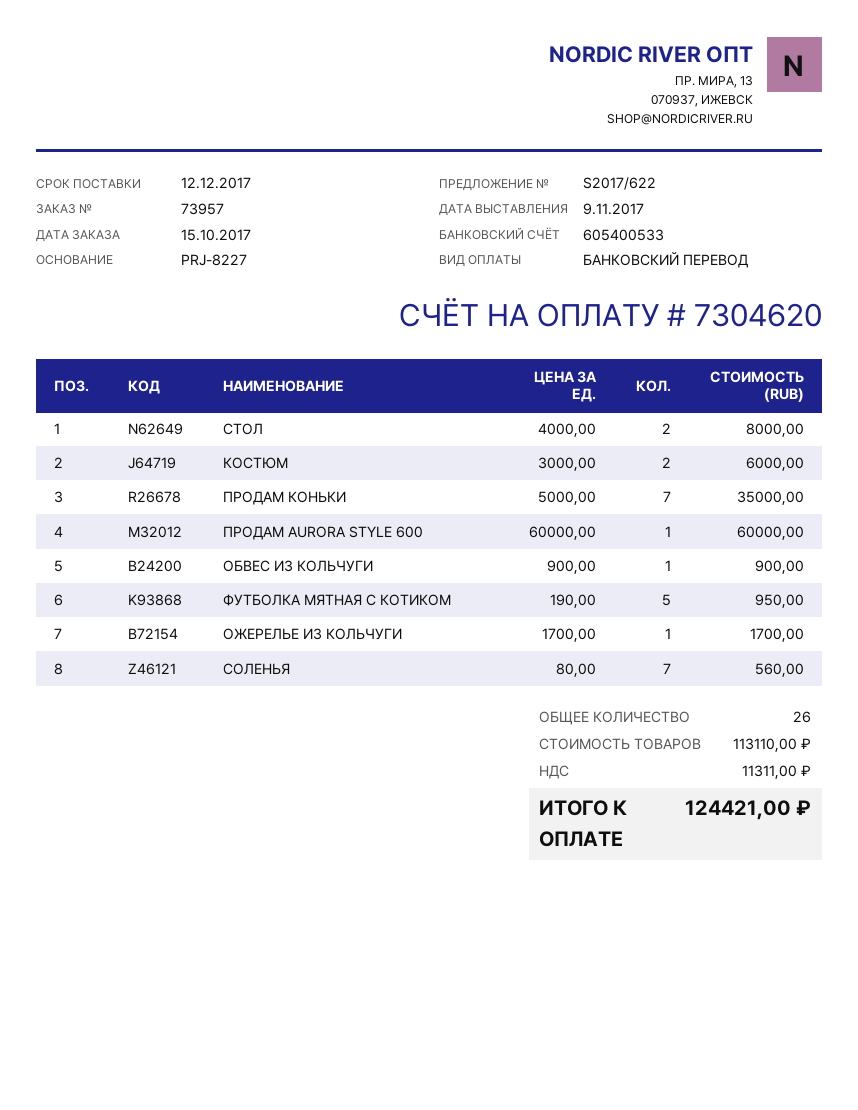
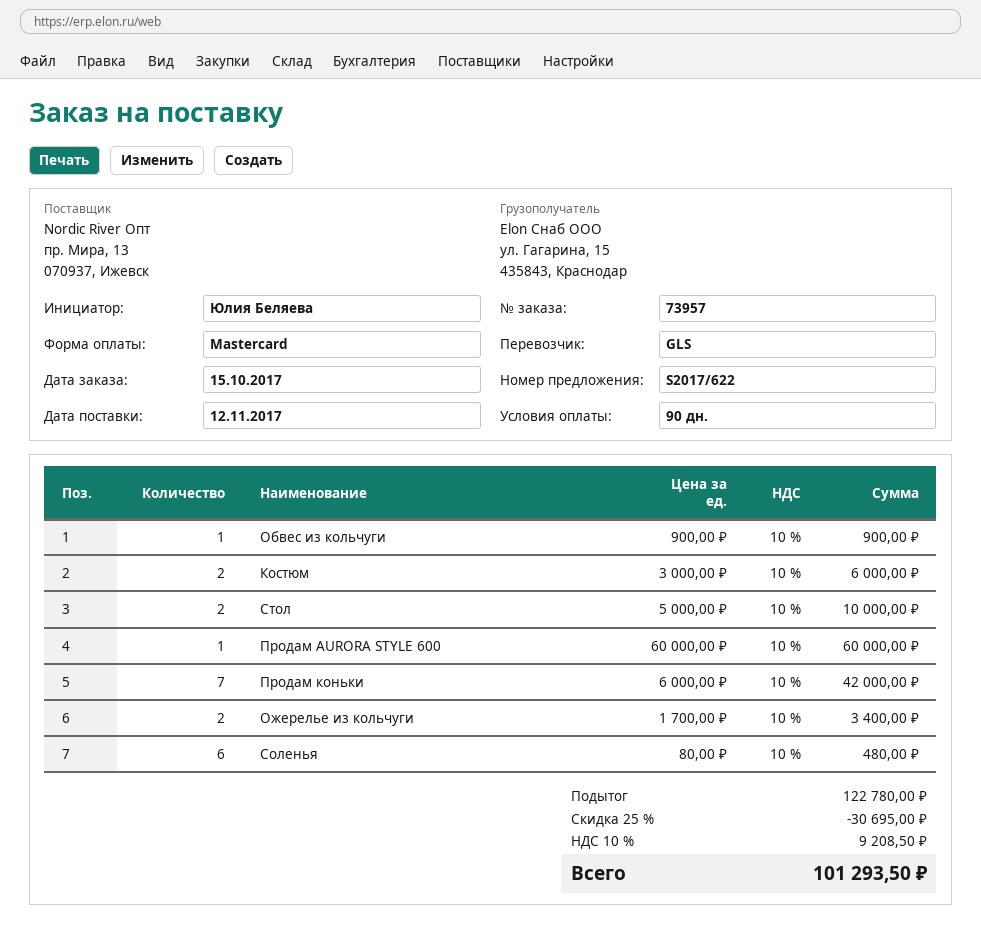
delivery date: 2017-12-12 -> 2017-11-12
payment method: bank transfer -> Mastercard
СТОЛ: 2 x 4000.00 = 8000.00 -> 2 x 5000.00 = 10000.00
ПРОДАМ КОНЬКИ: 7 x 5000.00 = 35000.00 -> 7 x 6000.00 = 42000.00
ФУТБОЛКА МЯТНАЯ С КОТИКОМ: 5 x 190.00 = 950.00 -> none
ОЖЕРЕЛЬЕ ИЗ КОЛЬЧУГИ: 1 x 1700.00 = 1700.00 -> 2 x 1700.00 = 3400.00
СОЛЕНЬЯ: 7 x 80.00 = 560.00 -> 6 x 80.00 = 480.00
subtotal: 113110.00 -> 122780.00
discount: none -> 25% = 30695.00
tax: 11311.00 -> 9208.50
total: 124421.00 -> 101293.50

